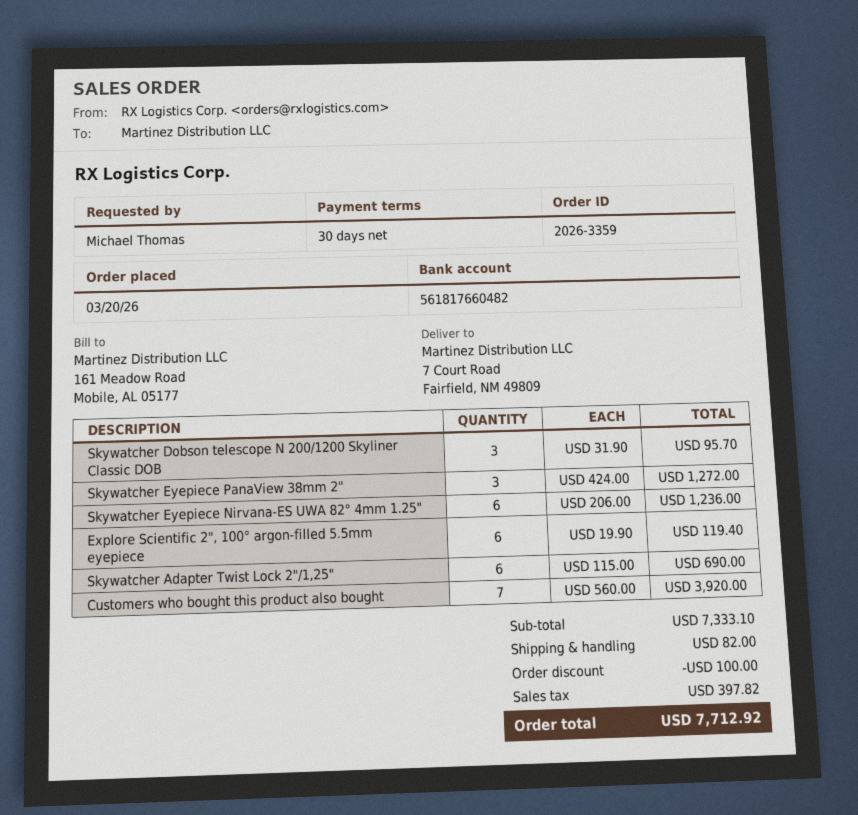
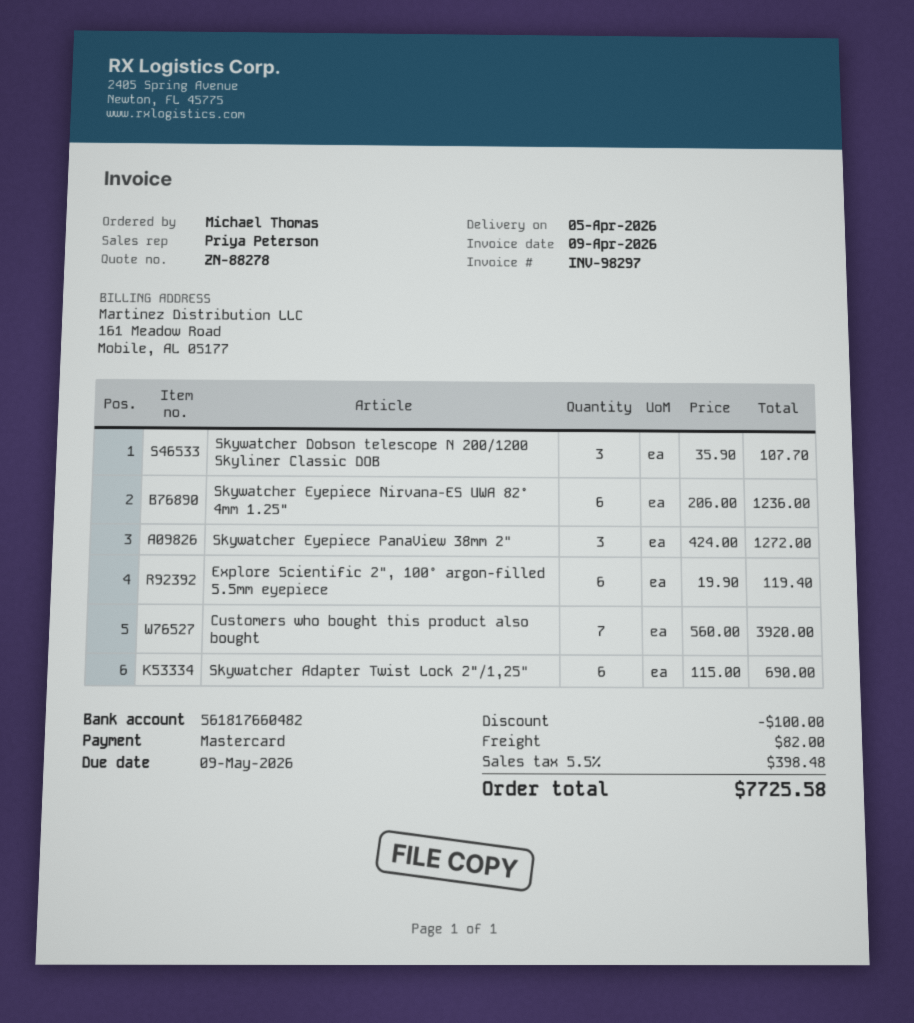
Skywatcher Dobson telescope N 200/1200 Skyliner Classic DOB: 3 x 31.90 = 95.70 -> 3 x 35.90 = 107.70
tax: 397.82 -> 398.48
total: 7712.92 -> 7725.58

